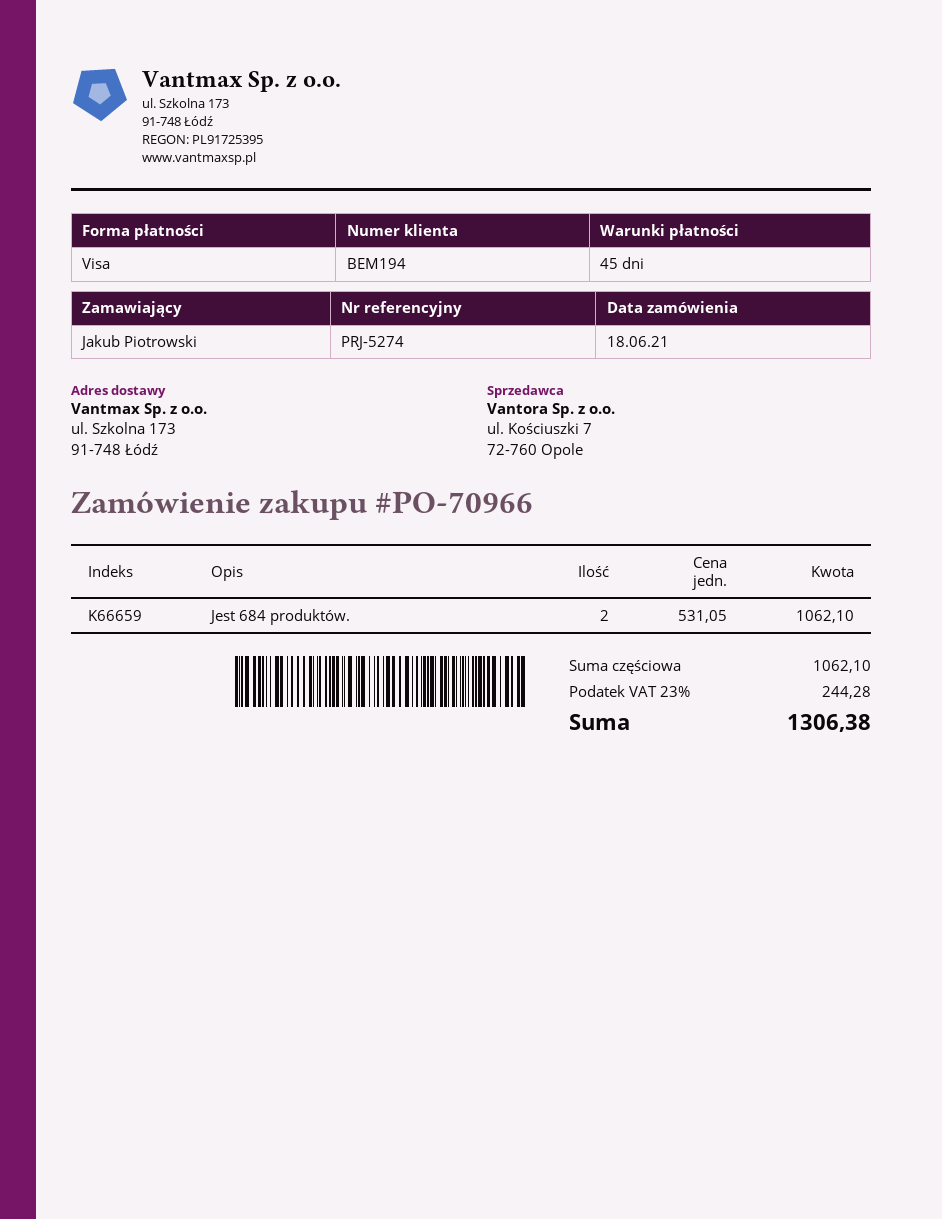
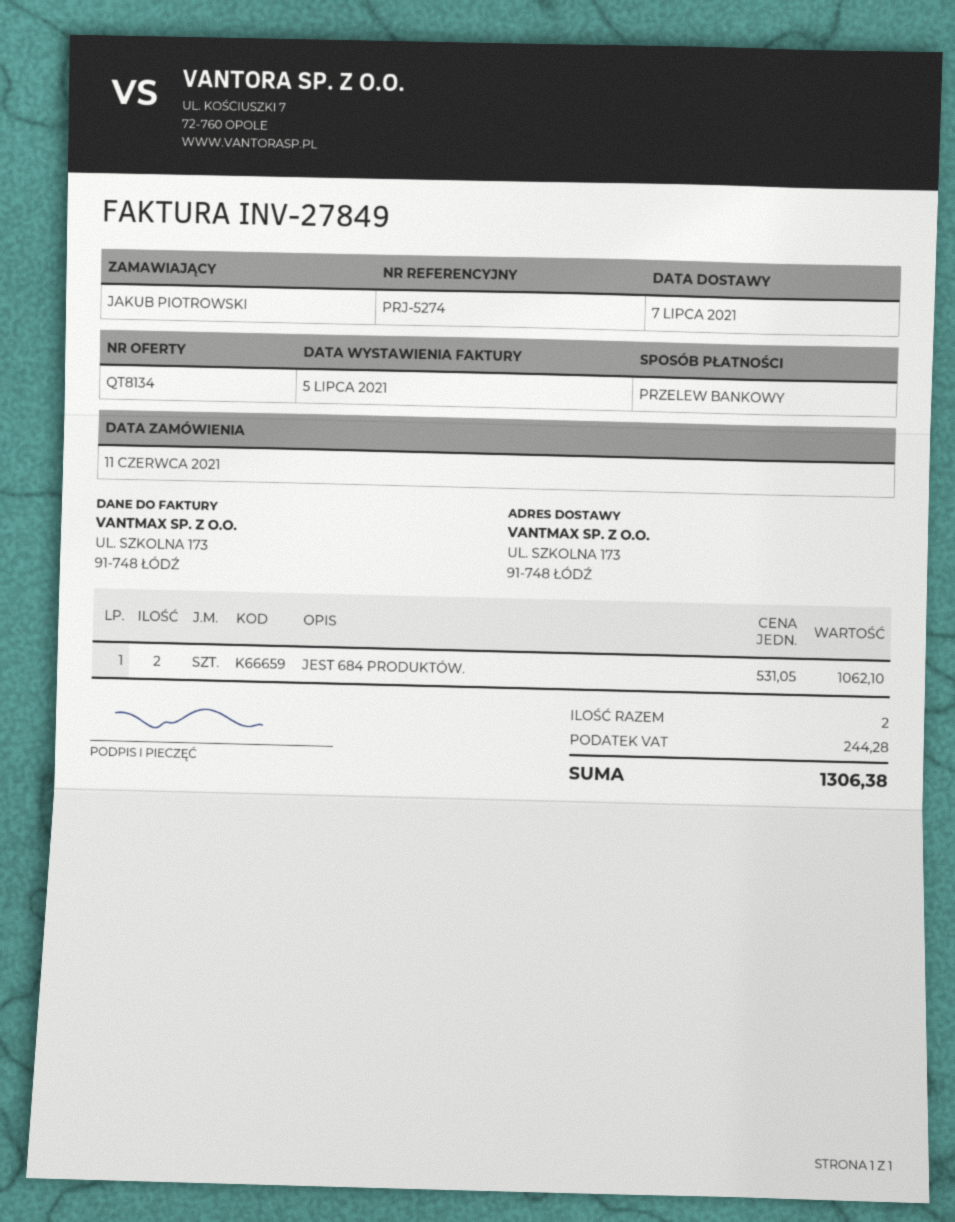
order date: 2021-06-18 -> 2021-06-11
payment method: Visa -> bank transfer

